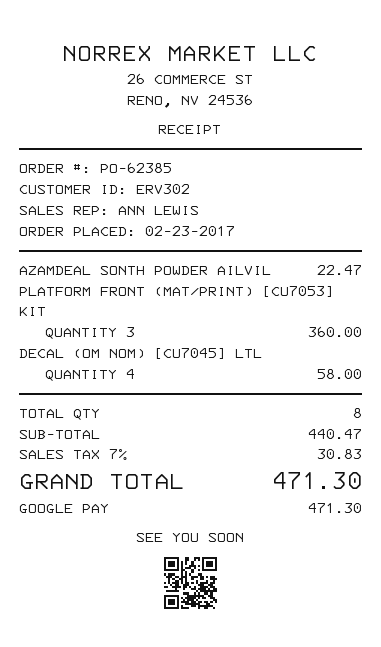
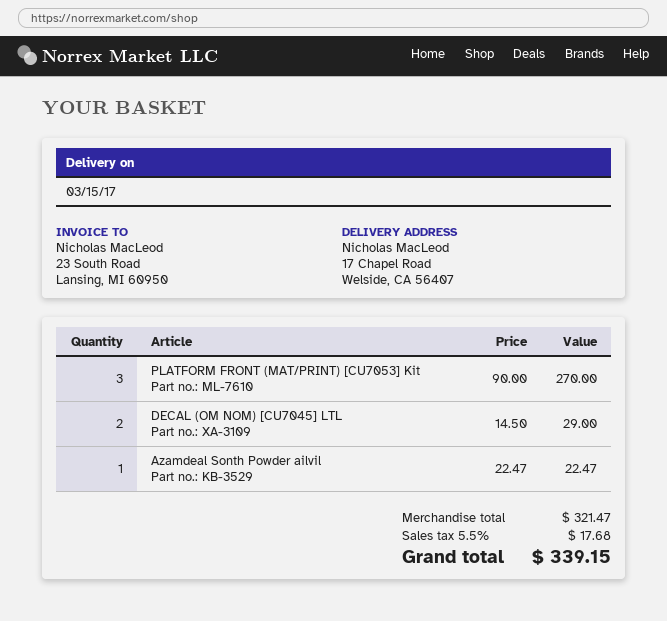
PLATFORM FRONT (MAT/PRINT) [CU7053] KIT: 3 for 360.00 -> 3 for 270.00
DECAL (OM NOM) [CU7045] LTL: 4 for 58.00 -> 2 for 29.00
subtotal: 440.47 -> 321.47
tax: 7% = 30.83 -> 5.5% = 17.68
total: 471.30 -> 339.15

